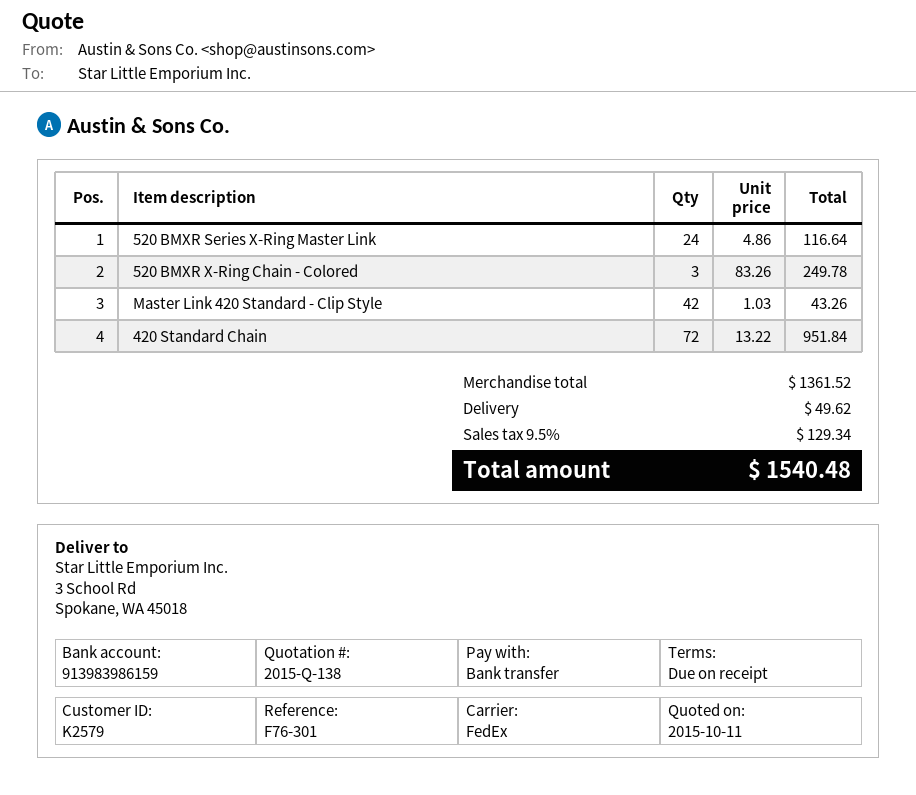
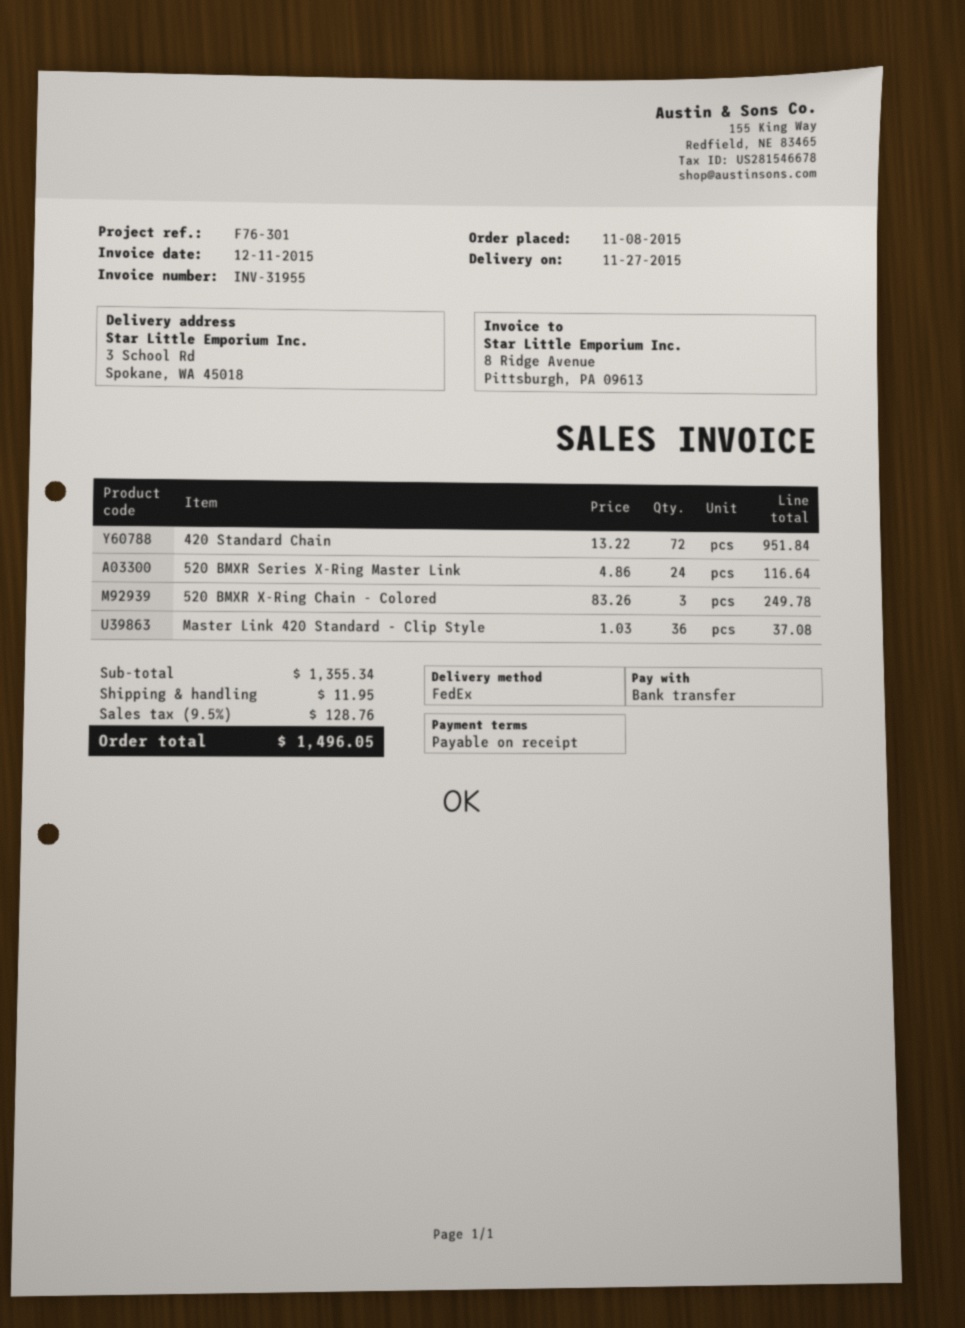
Master Link 420 Standard - Clip Style: 42 x 1.03 = 43.26 -> 36 x 1.03 = 37.08
subtotal: 1361.52 -> 1355.34
shipping: 49.62 -> 11.95
tax: 9.5% = 129.34 -> 9.5% = 128.76
total: 1540.48 -> 1496.05

